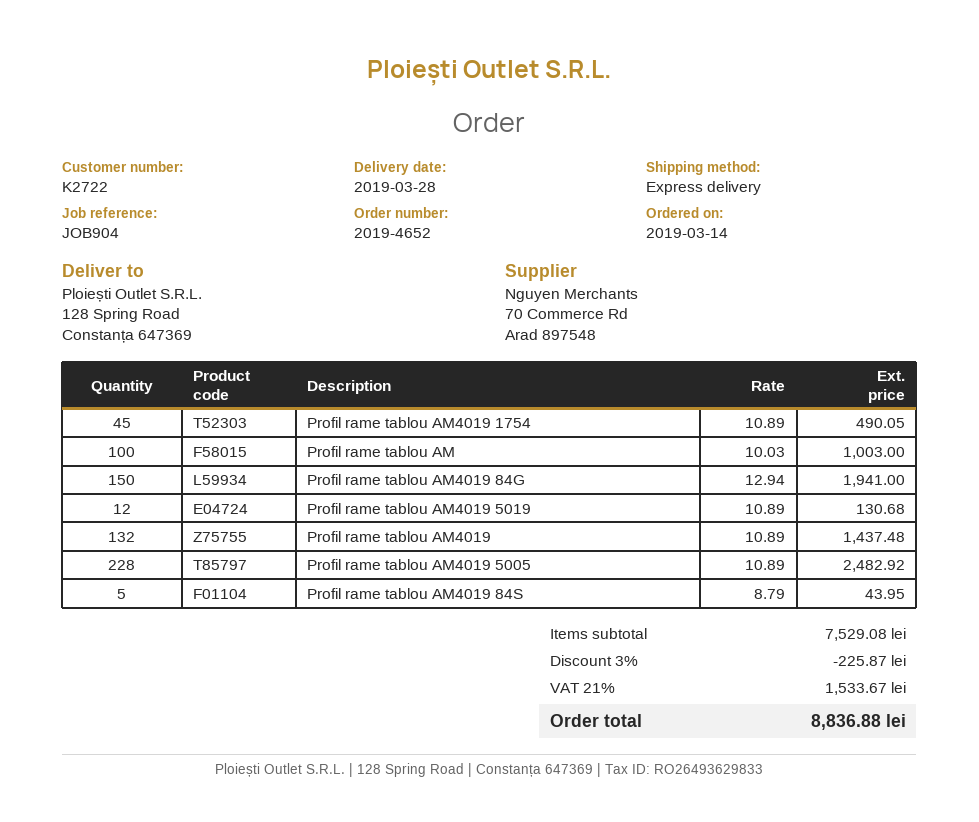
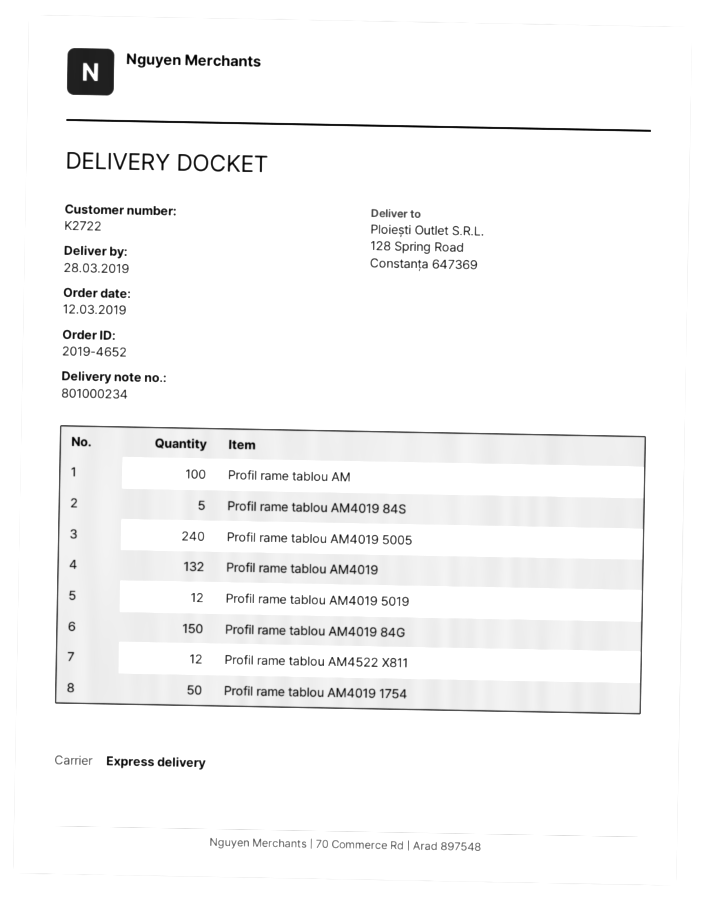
order date: 2019-03-14 -> 2019-03-12
Profil rame tablou AM4019 1754: 45 -> 50
Profil rame tablou AM4019 5005: 228 -> 240
Profil rame tablou AM4522 X811: none -> 12

